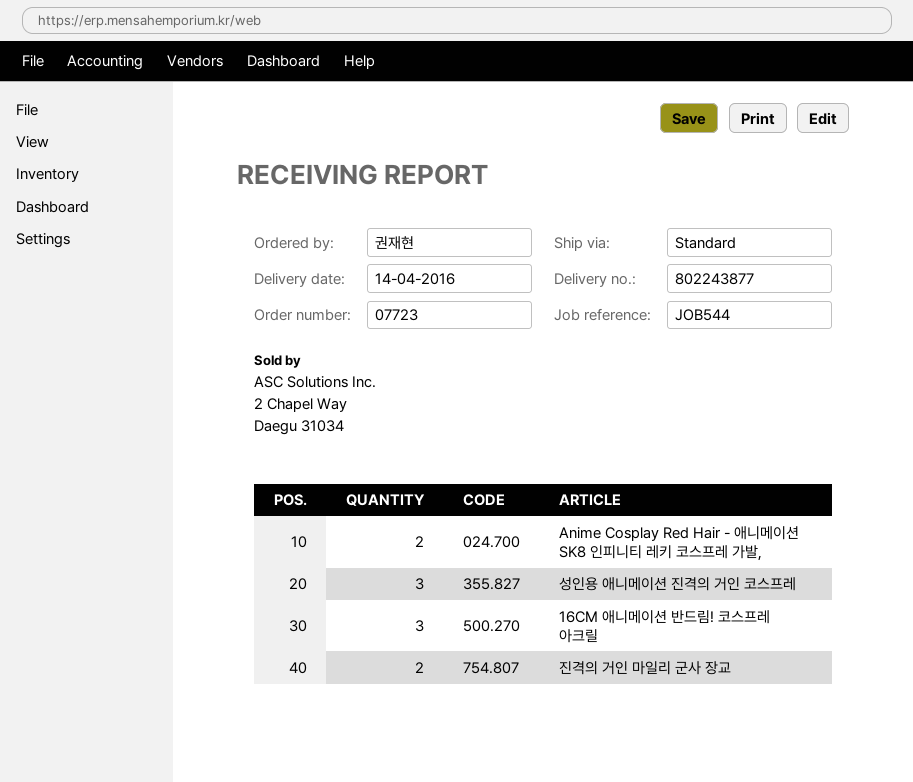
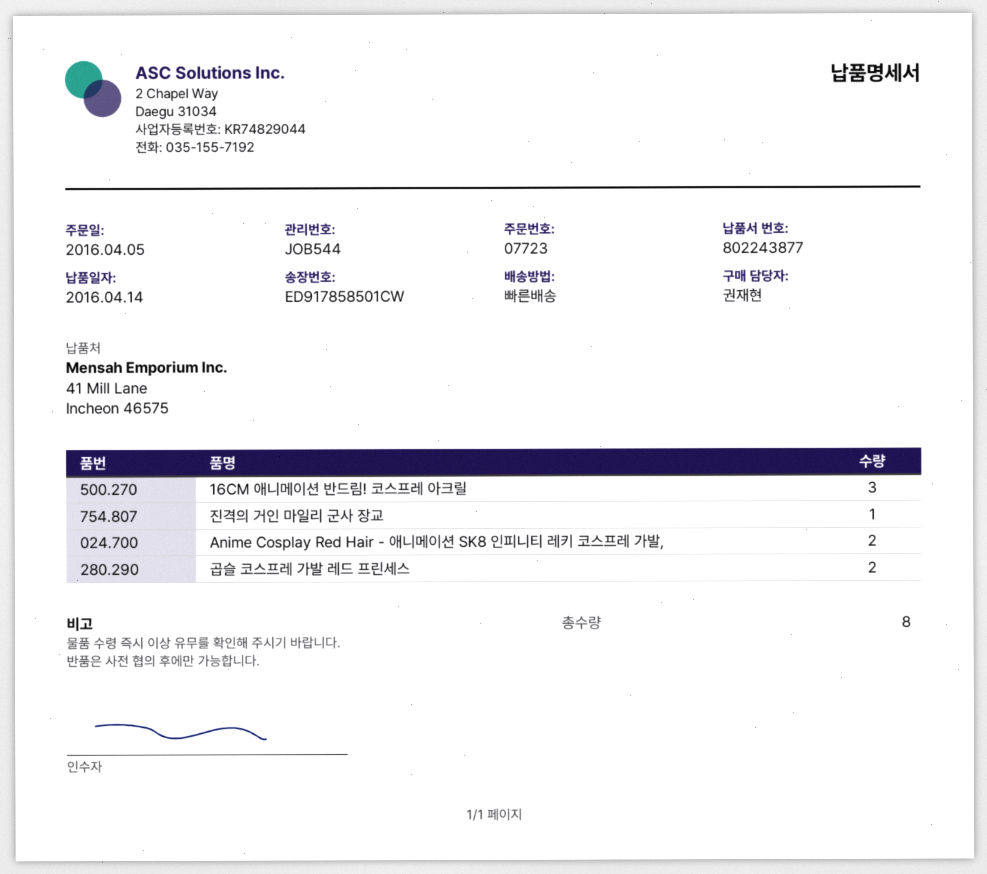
shipping method: standard -> express
성인용 애니메이션 진격의 거인 코스프레: 3 -> none
진격의 거인 마일리 군사 장교: 2 -> 1
곱슬 코스프레 가발 레드 프린세스: none -> 2

